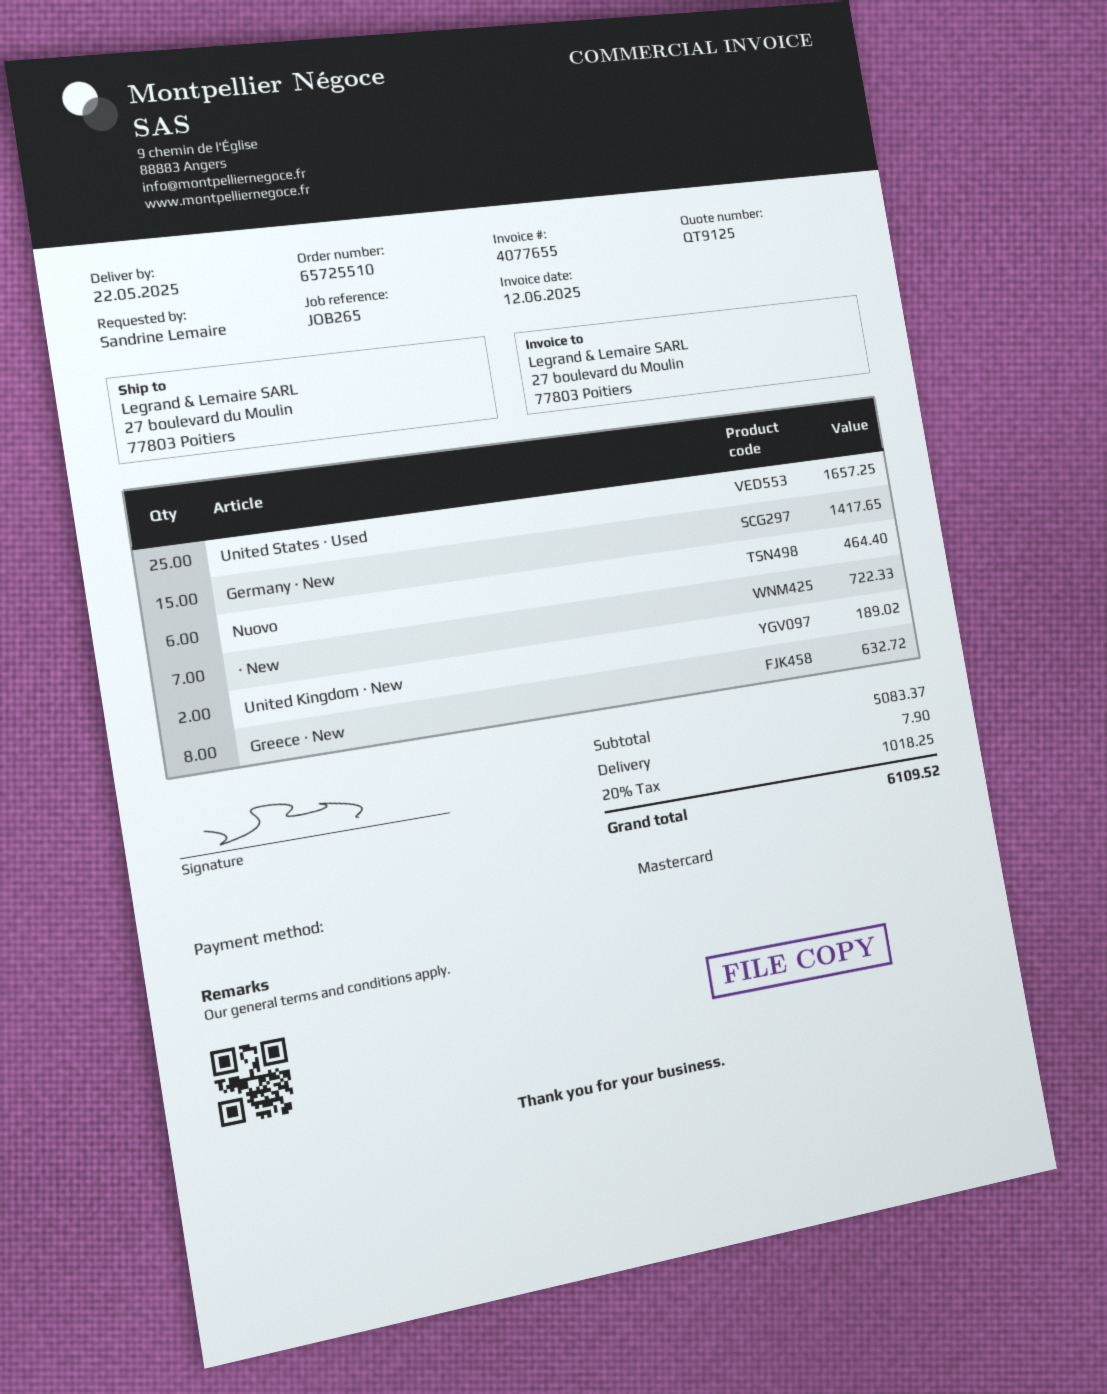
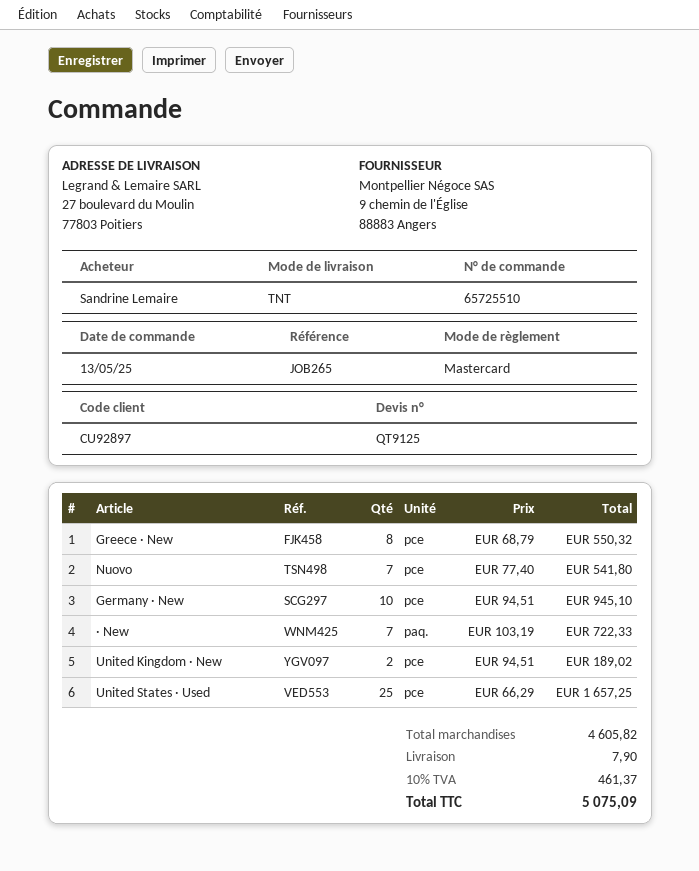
Germany · New: 15 for 1417.65 -> 10 for 945.10
Nuovo: 6 for 464.40 -> 7 for 541.80
Greece · New: 8 for 632.72 -> 8 for 550.32
subtotal: 5083.37 -> 4605.82
tax: 20% = 1018.25 -> 10% = 461.37
total: 6109.52 -> 5075.09

